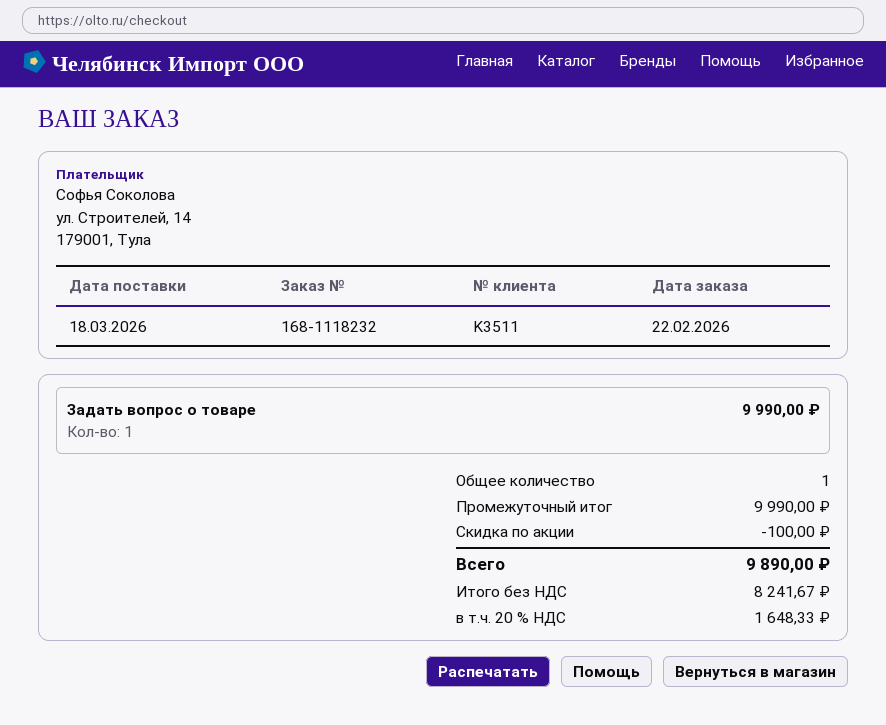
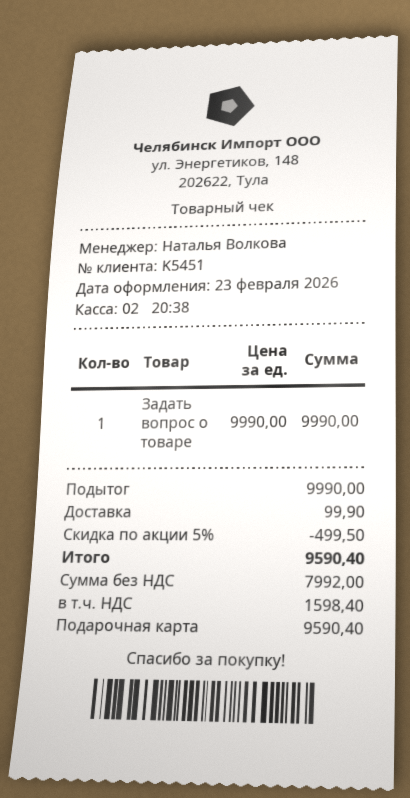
order date: 2026-02-22 -> 2026-02-23
customer number: K3511 -> K5451
discount: 100.00 -> 499.50
shipping: none -> 99.90
net: 8241.67 -> 7992.00
tax: 1648.33 -> 1598.40
total: 9890.00 -> 9590.40

